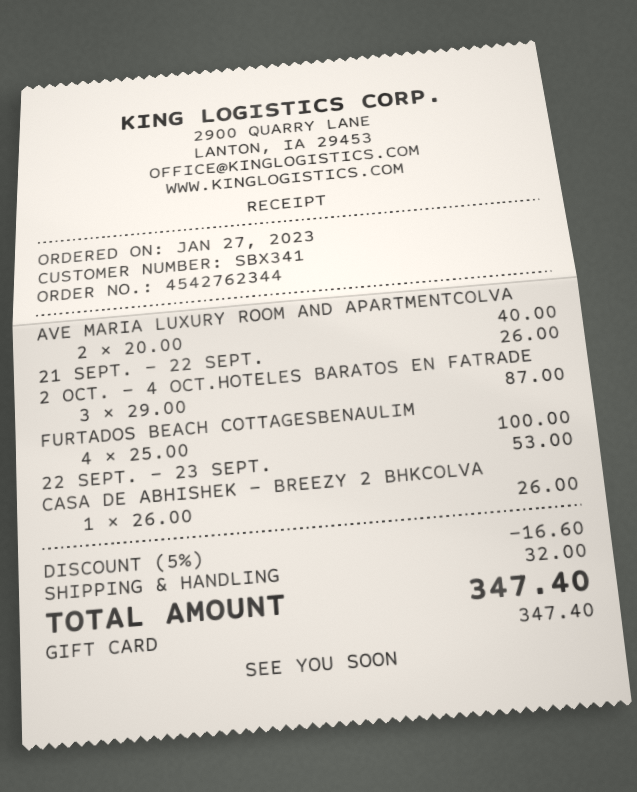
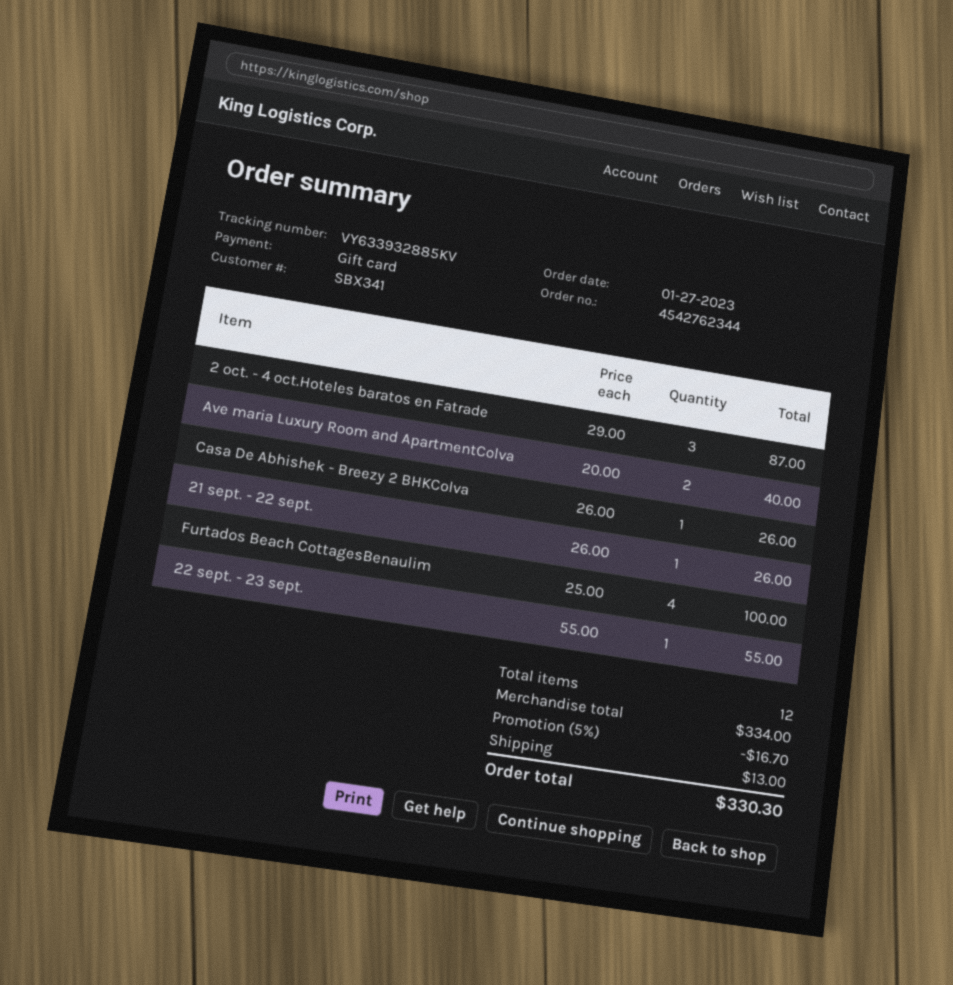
22 SEPT. - 23 SEPT.: 1 x 53.00 = 53.00 -> 1 x 55.00 = 55.00
discount: 5% = 16.60 -> 5% = 16.70
shipping: 32.00 -> 13.00
total: 347.40 -> 330.30

